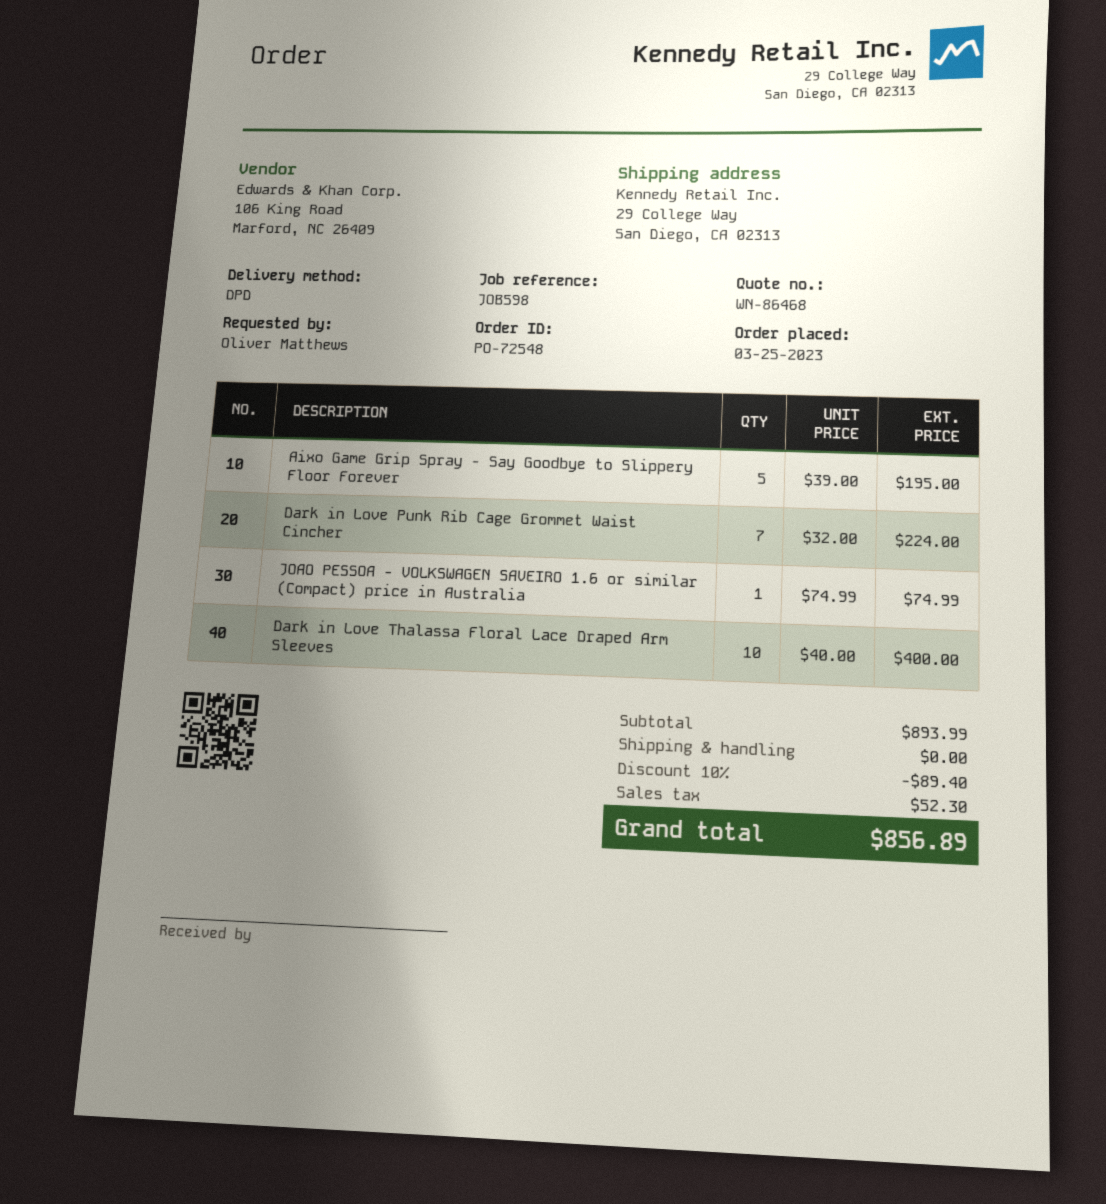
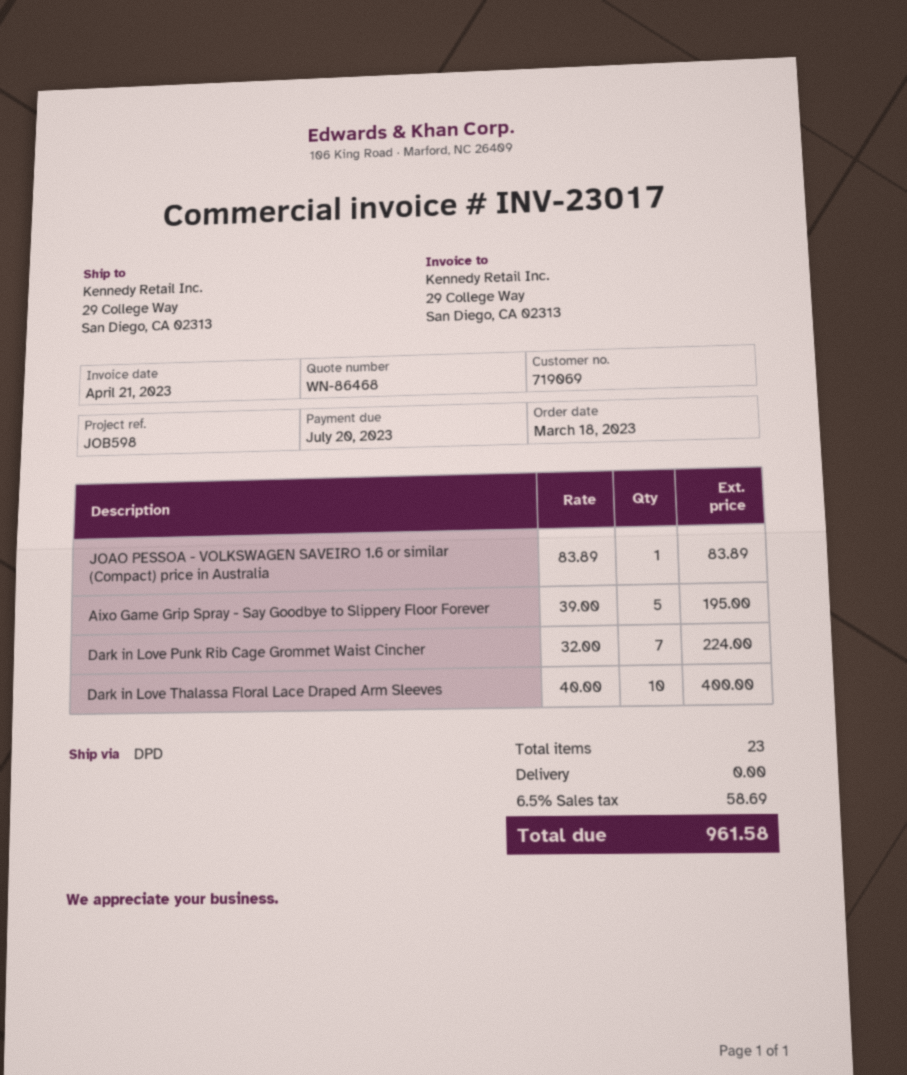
order date: 2023-03-25 -> 2023-03-18
JOAO PESSOA - VOLKSWAGEN SAVEIRO 1.6 or similar (Compact) price in Australia: 1 x 74.99 = 74.99 -> 1 x 83.89 = 83.89
discount: 10% = 89.40 -> none
tax: 52.30 -> 58.69
total: 856.89 -> 961.58

